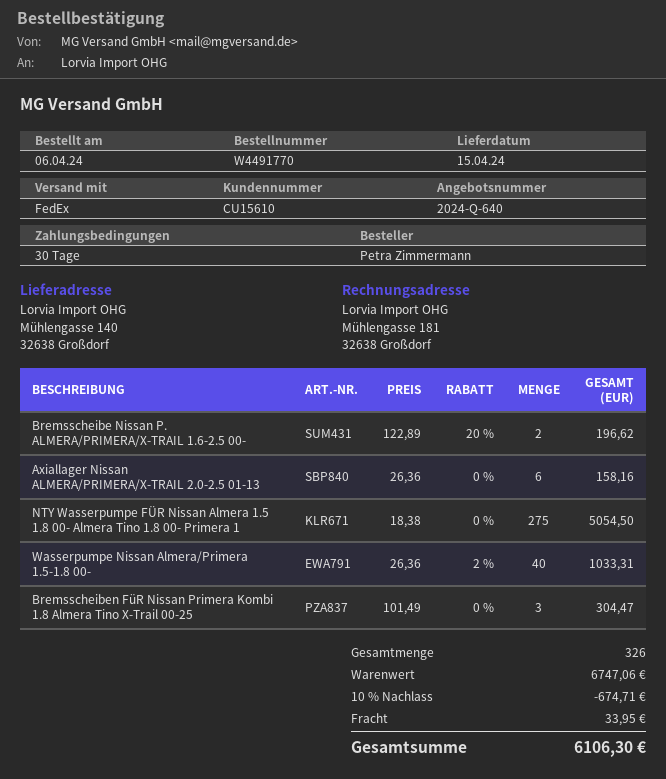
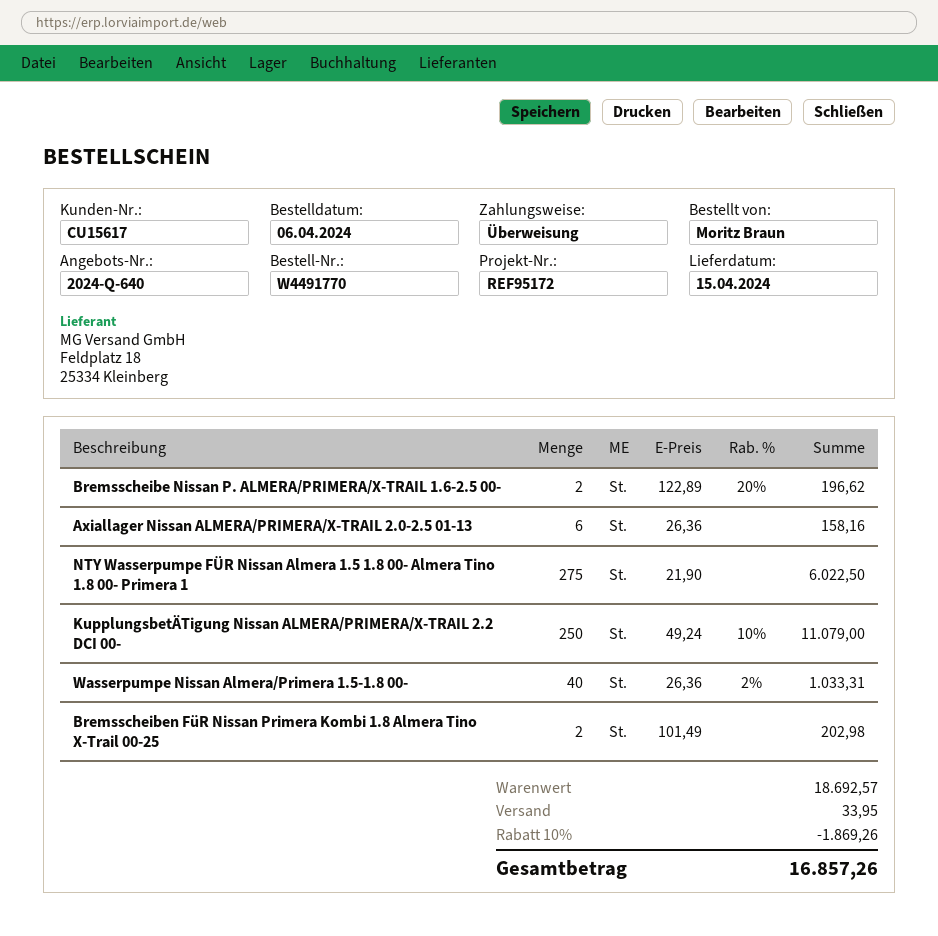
customer number: CU15610 -> CU15617
ordered by: Petra Zimmermann -> Moritz Braun
NTY Wasserpumpe FÜR Nissan Almera 1.5 1.8 00- Almera Tino 1.8 00- Primera 1: 275 x 18.38 = 5054.50 -> 275 x 21.90 = 6022.50
Bremsscheiben FüR Nissan Primera Kombi 1.8 Almera Tino X-Trail 00-25: 3 x 101.49 = 304.47 -> 2 x 101.49 = 202.98
KupplungsbetÄTigung Nissan ALMERA/PRIMERA/X-TRAIL 2.2 DCI 00-: none -> 250 x 49.24 - 10% = 11079.00
subtotal: 6747.06 -> 18692.57
discount: 10% = 674.71 -> 10% = 1869.26
total: 6106.30 -> 16857.26

